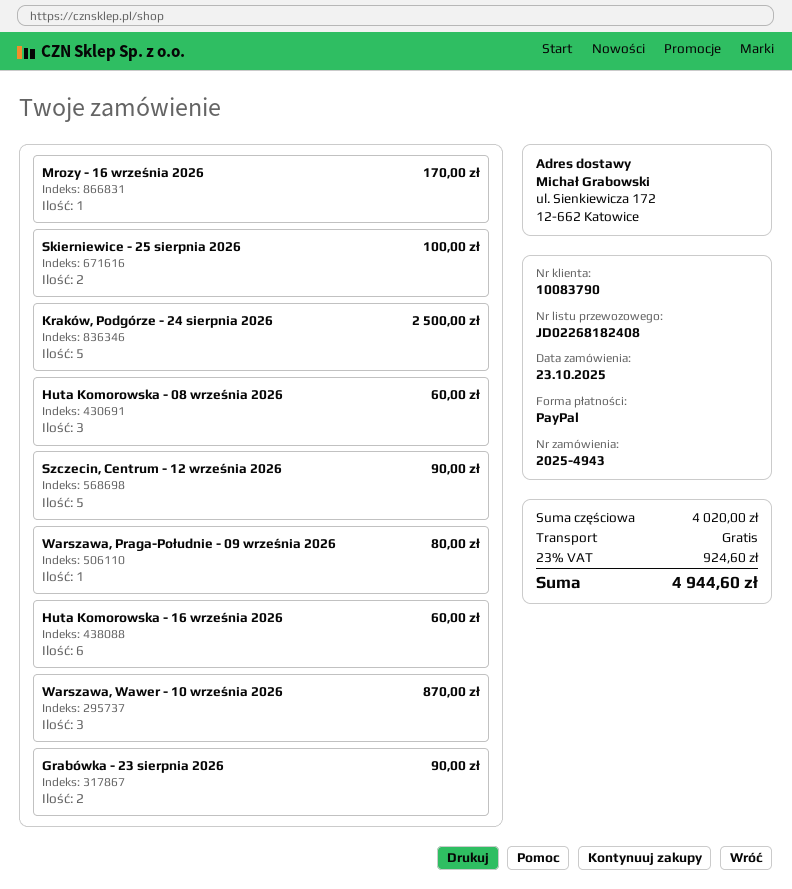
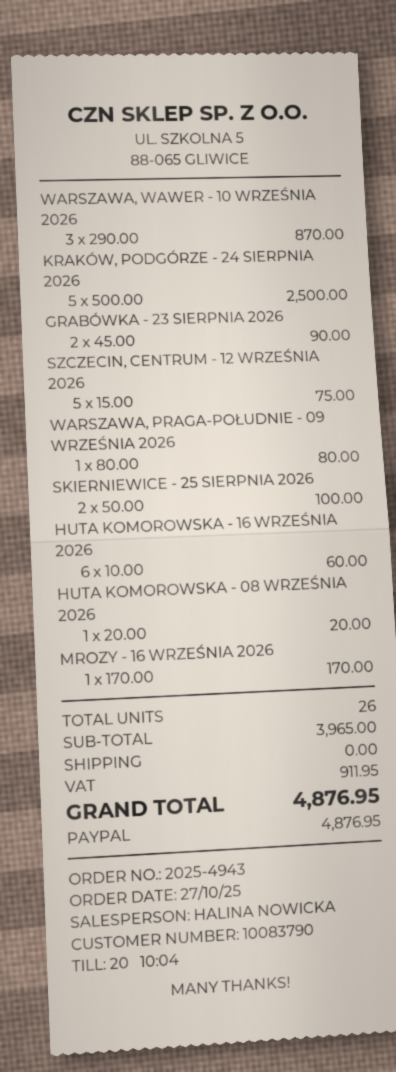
order date: 2025-10-23 -> 2025-10-27
Huta Komorowska - 08 września 2026: 3 for 60.00 -> 1 for 20.00
Szczecin, Centrum - 12 września 2026: 5 for 90.00 -> 5 for 75.00
subtotal: 4020.00 -> 3965.00
tax: 924.60 -> 911.95
total: 4944.60 -> 4876.95

